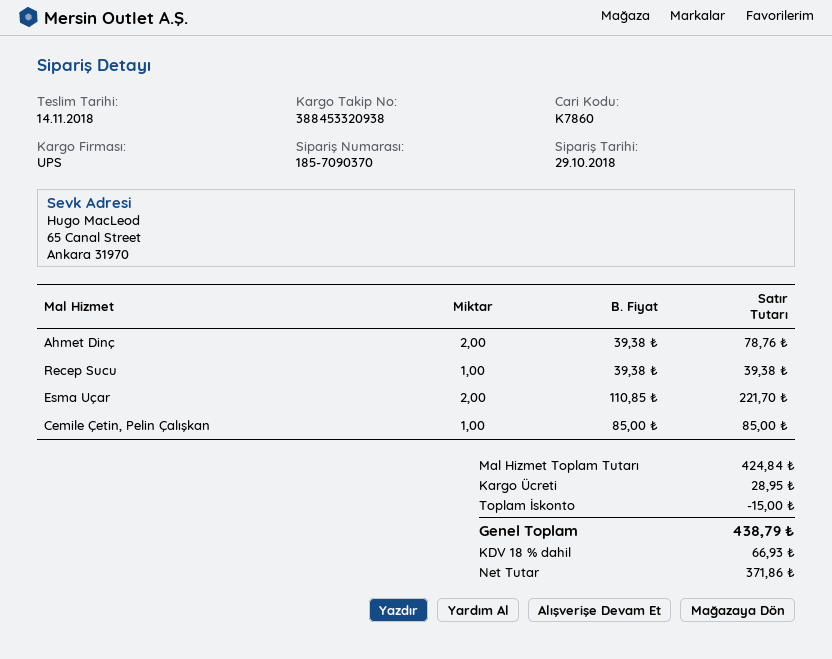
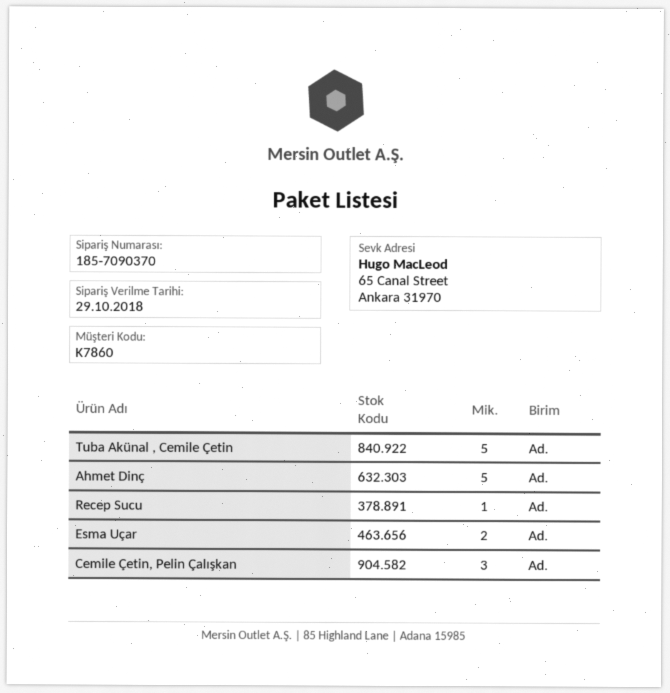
Ahmet Dinç: 2 -> 5
Cemile Çetin, Pelin Çalışkan: 1 -> 3
Tuba Akünal , Cemile Çetin: none -> 5

